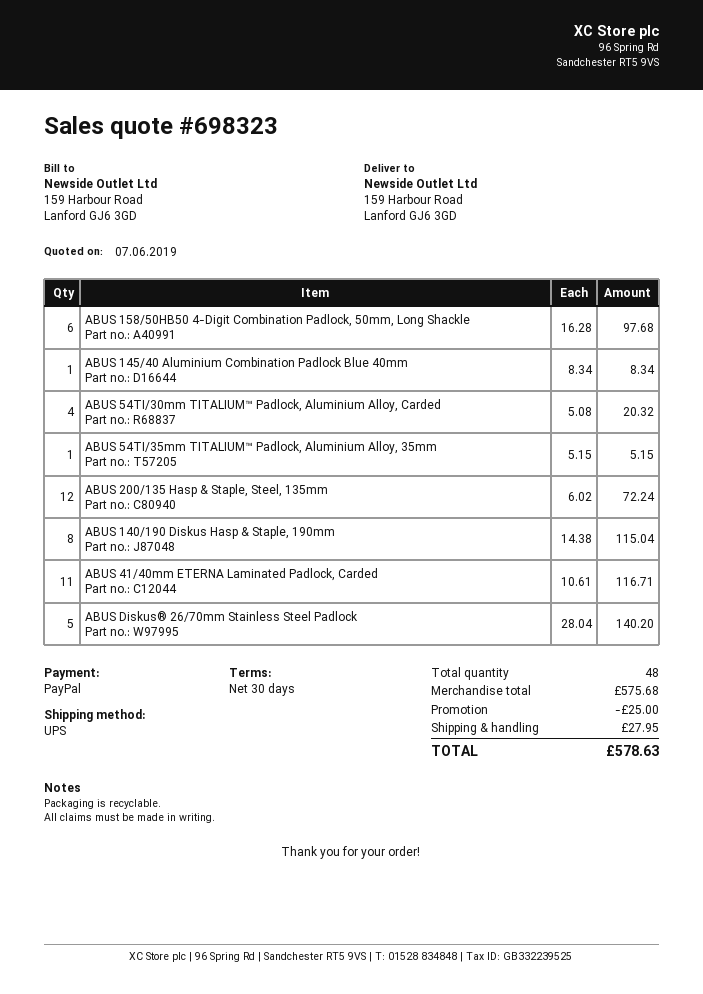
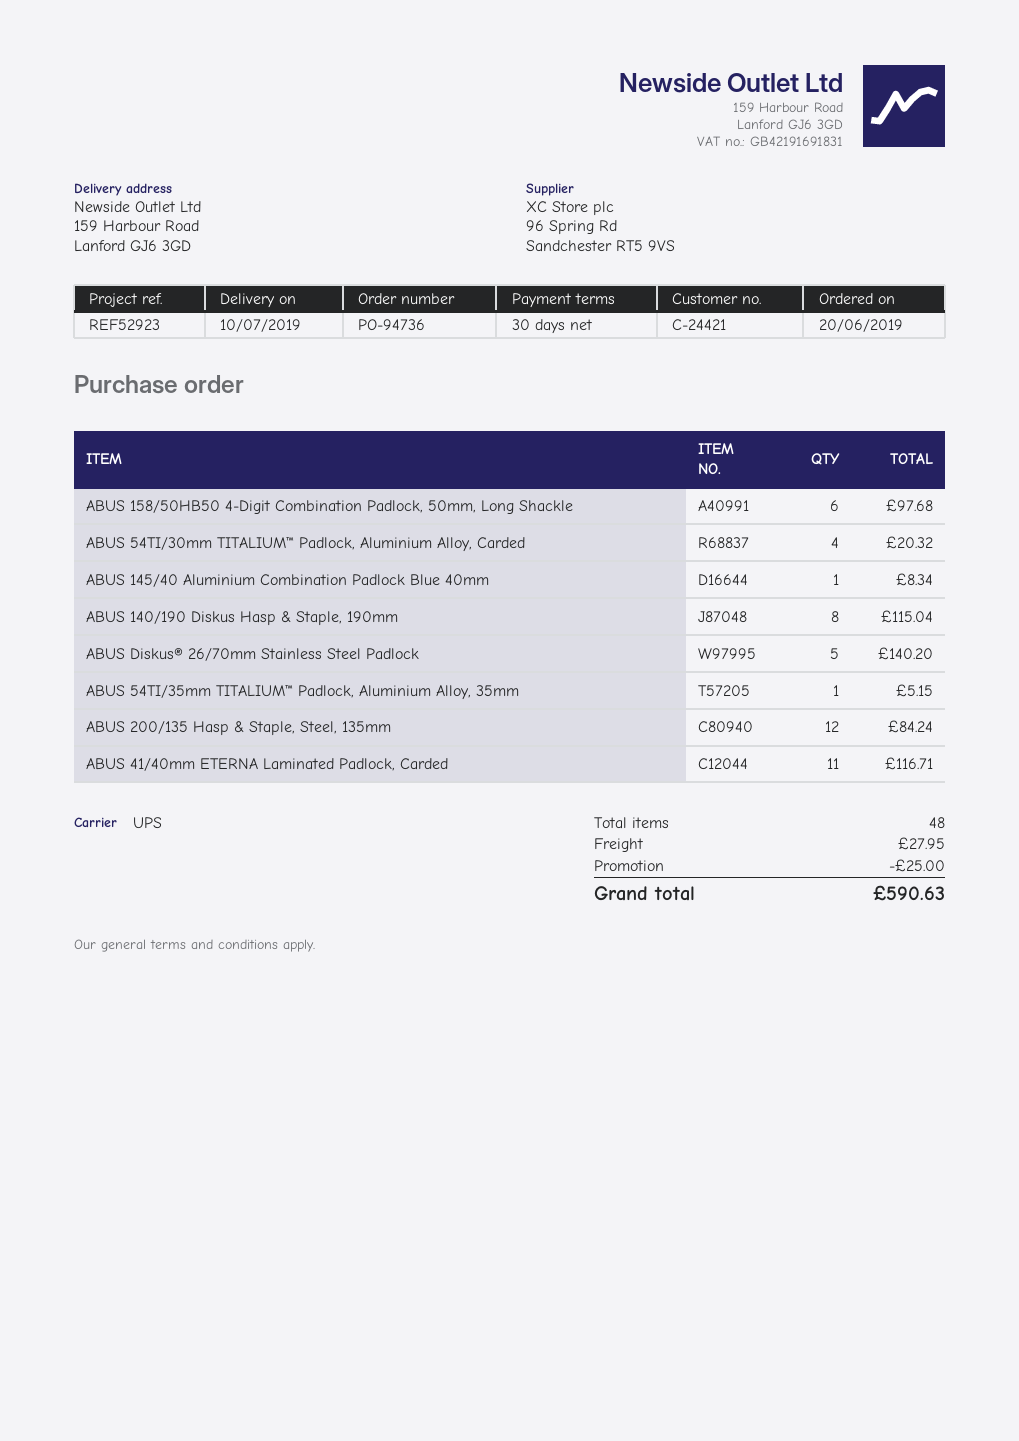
ABUS 200/135 Hasp & Staple, Steel, 135mm: 12 for 72.24 -> 12 for 84.24
total: 578.63 -> 590.63

